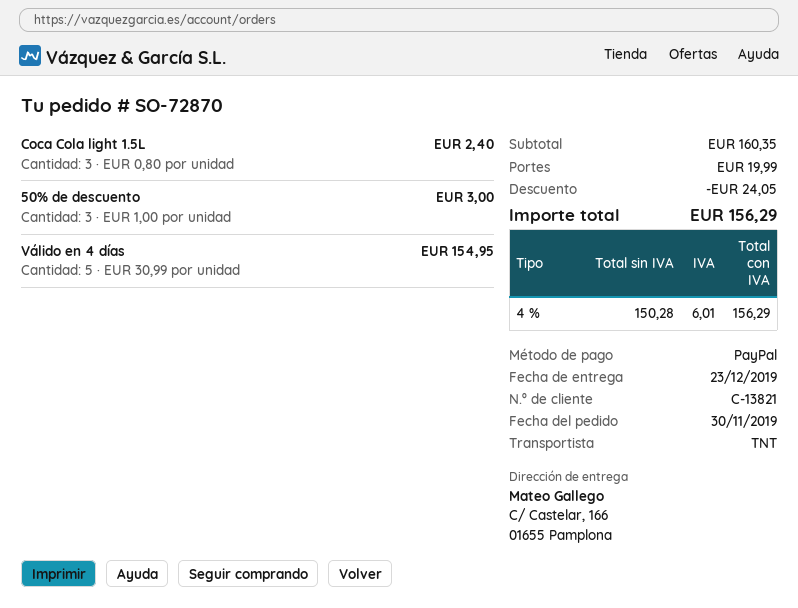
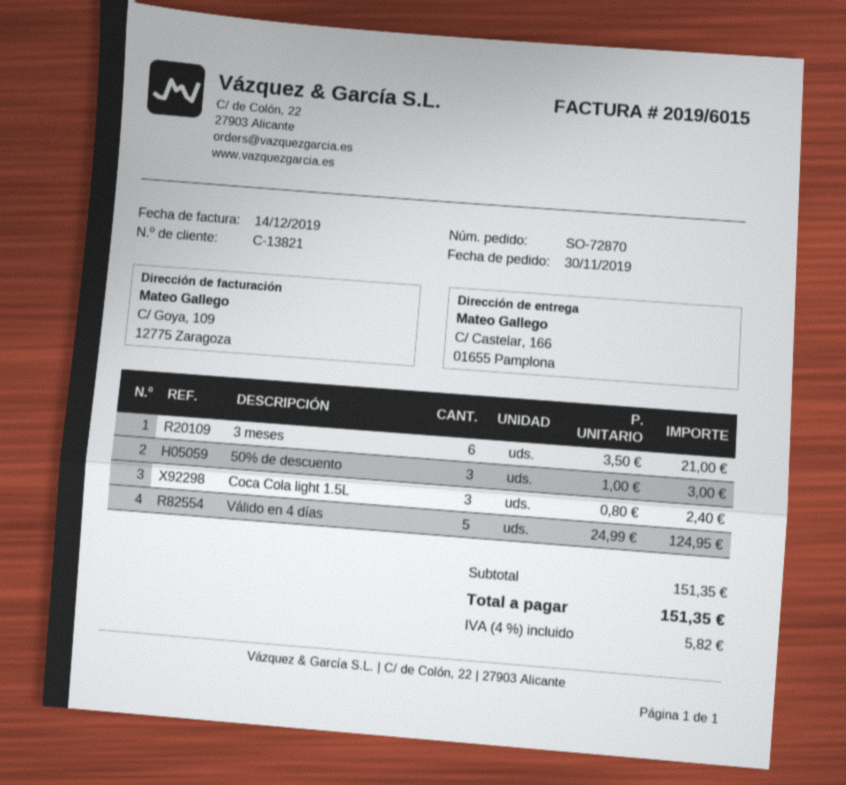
Válido en 4 días: 5 x 30.99 = 154.95 -> 5 x 24.99 = 124.95
3 meses: none -> 6 x 3.50 = 21.00
subtotal: 160.35 -> 151.35
discount: 24.05 -> none
shipping: 19.99 -> none
tax: 4% = 6.01 -> 4% = 5.82
total: 156.29 -> 151.35

